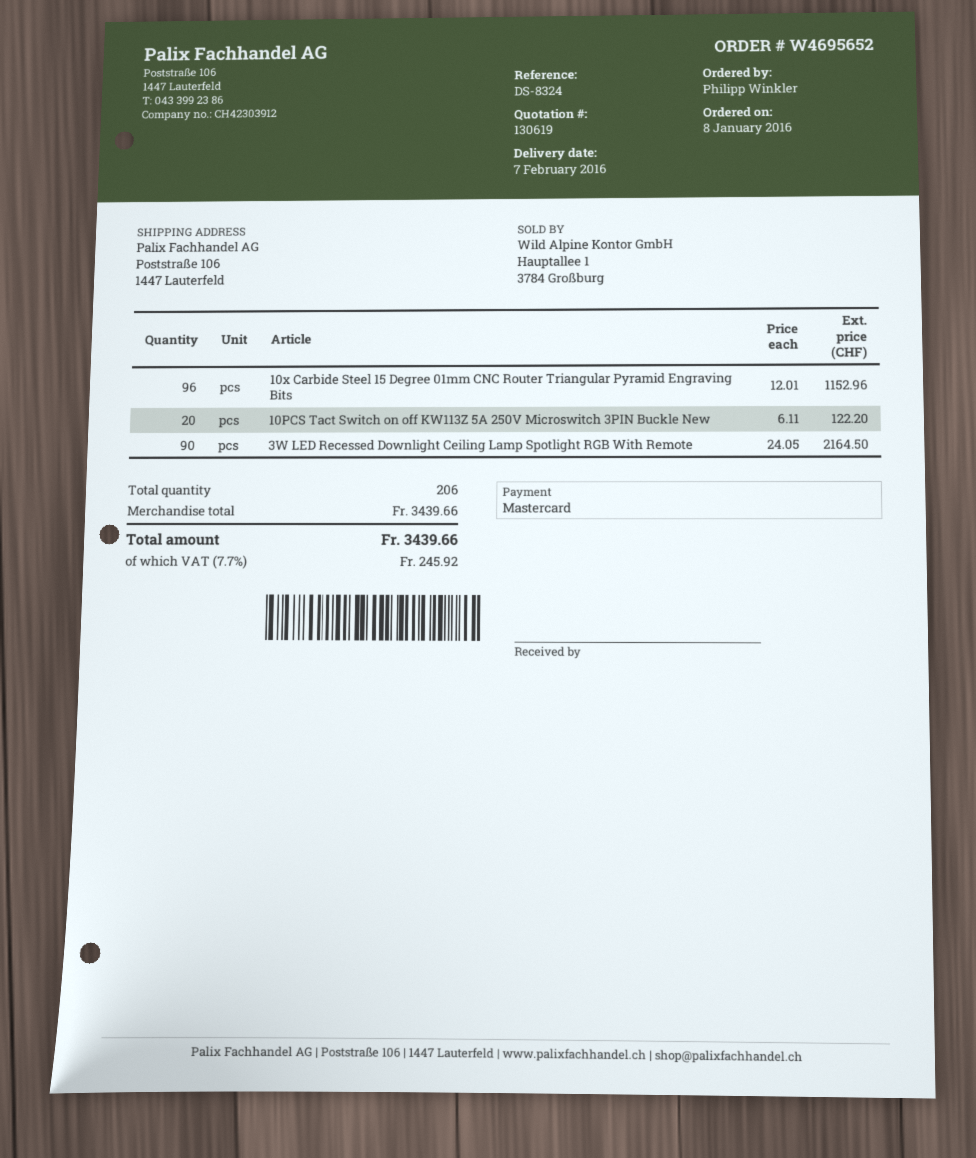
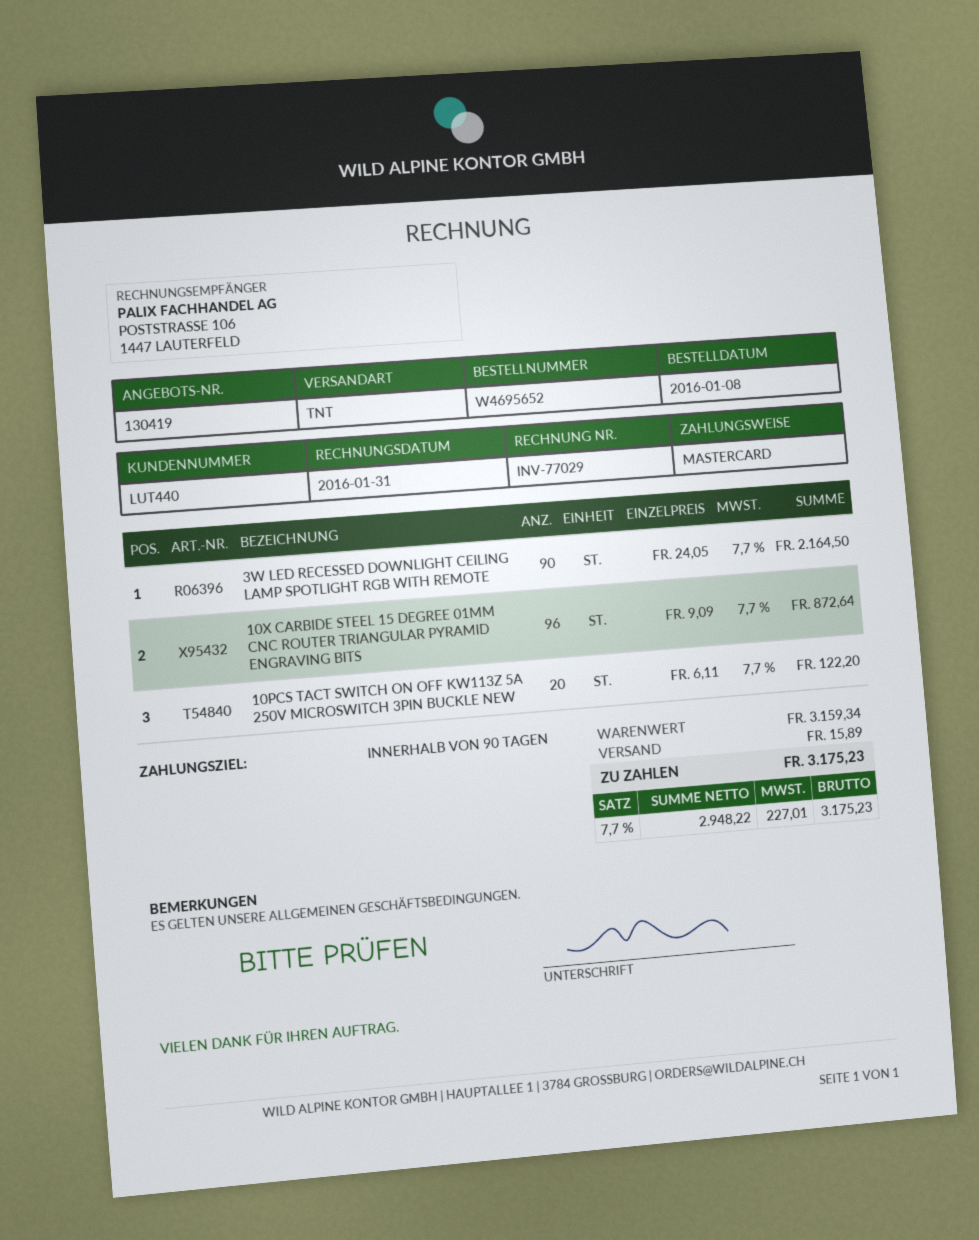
quote number: 130619 -> 130419
10x Carbide Steel 15 Degree 01mm CNC Router Triangular Pyramid Engraving Bits: 96 x 12.01 = 1152.96 -> 96 x 9.09 = 872.64
subtotal: 3439.66 -> 3159.34
shipping: none -> 15.89
tax: 7.7% = 245.92 -> 7.7% = 227.01
total: 3439.66 -> 3175.23

